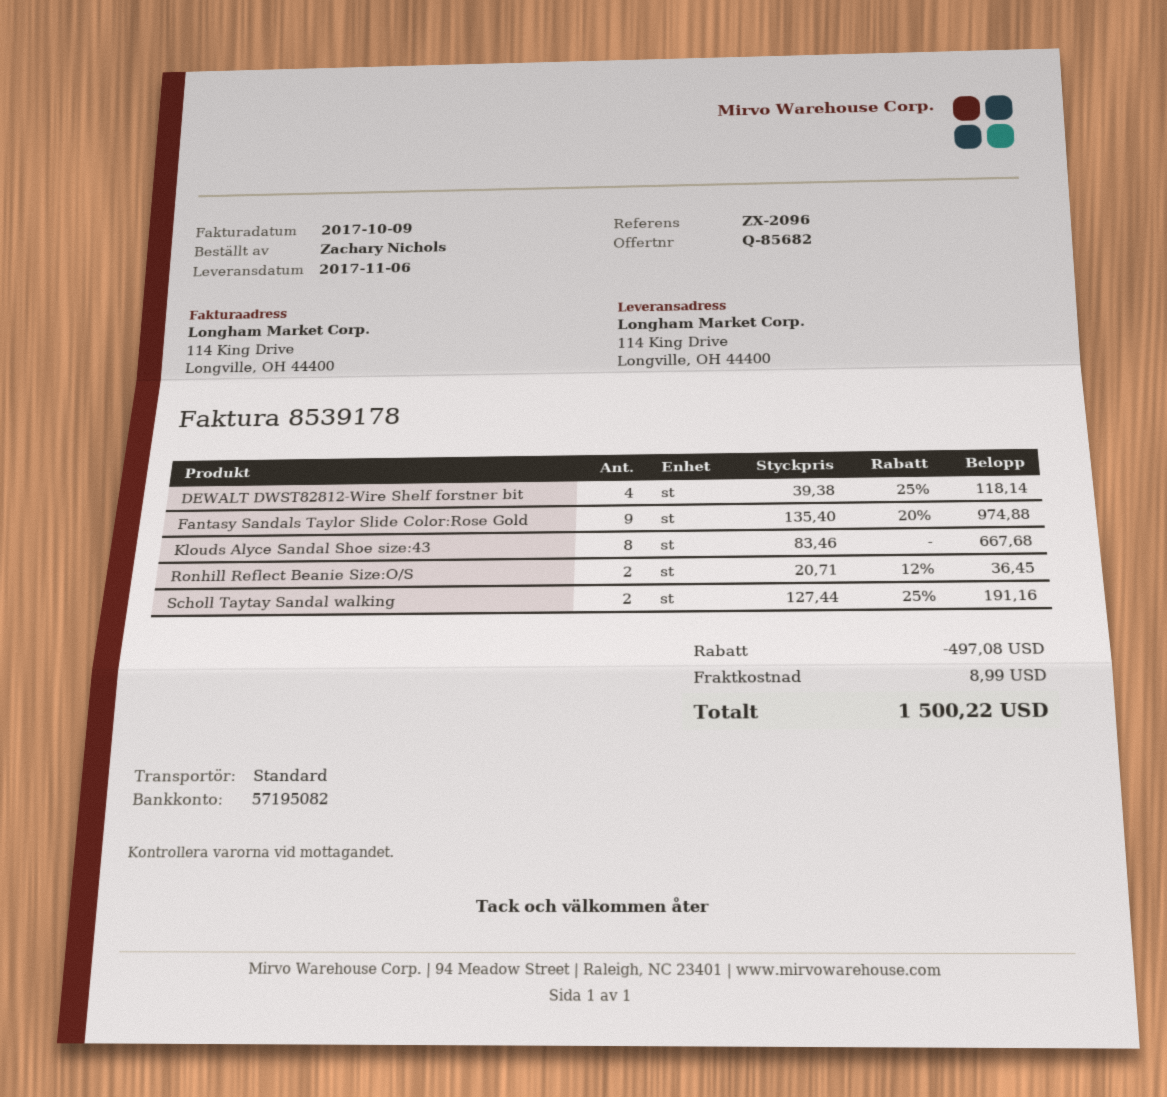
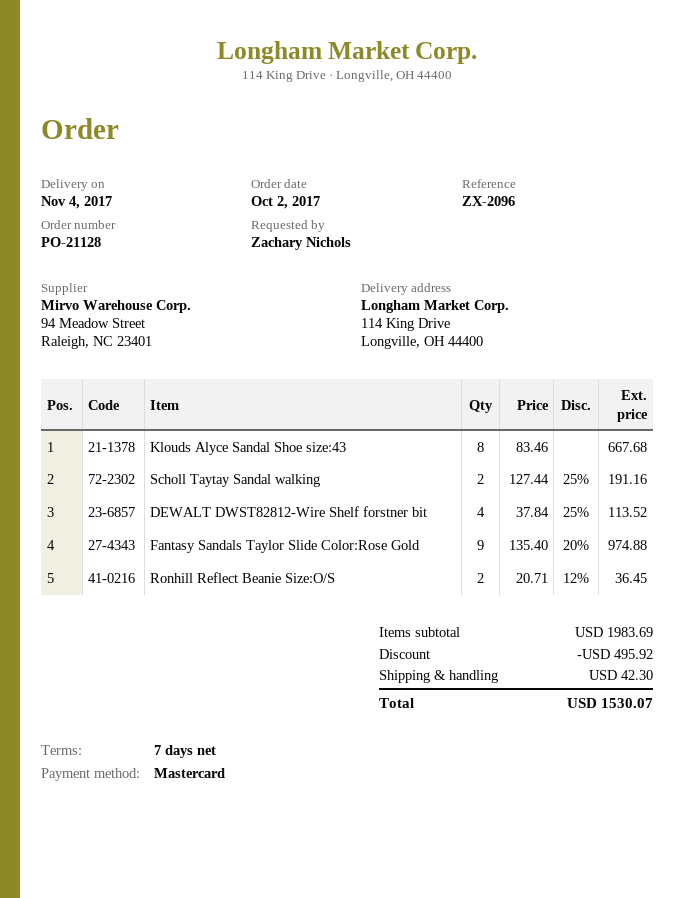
delivery date: 2017-11-06 -> 2017-11-04
DEWALT DWST82812-Wire Shelf forstner bit: 4 x 39.38 - 25% = 118.14 -> 4 x 37.84 - 25% = 113.52
discount: 497.08 -> 495.92
shipping: 8.99 -> 42.30
total: 1500.22 -> 1530.07

